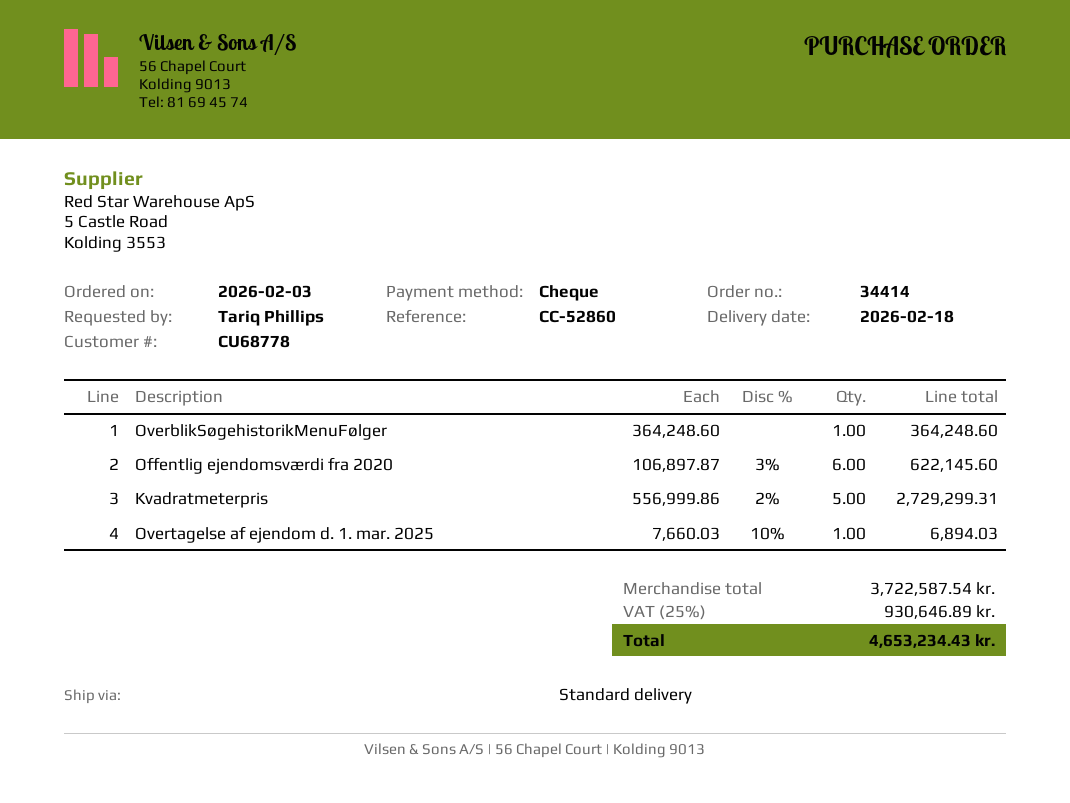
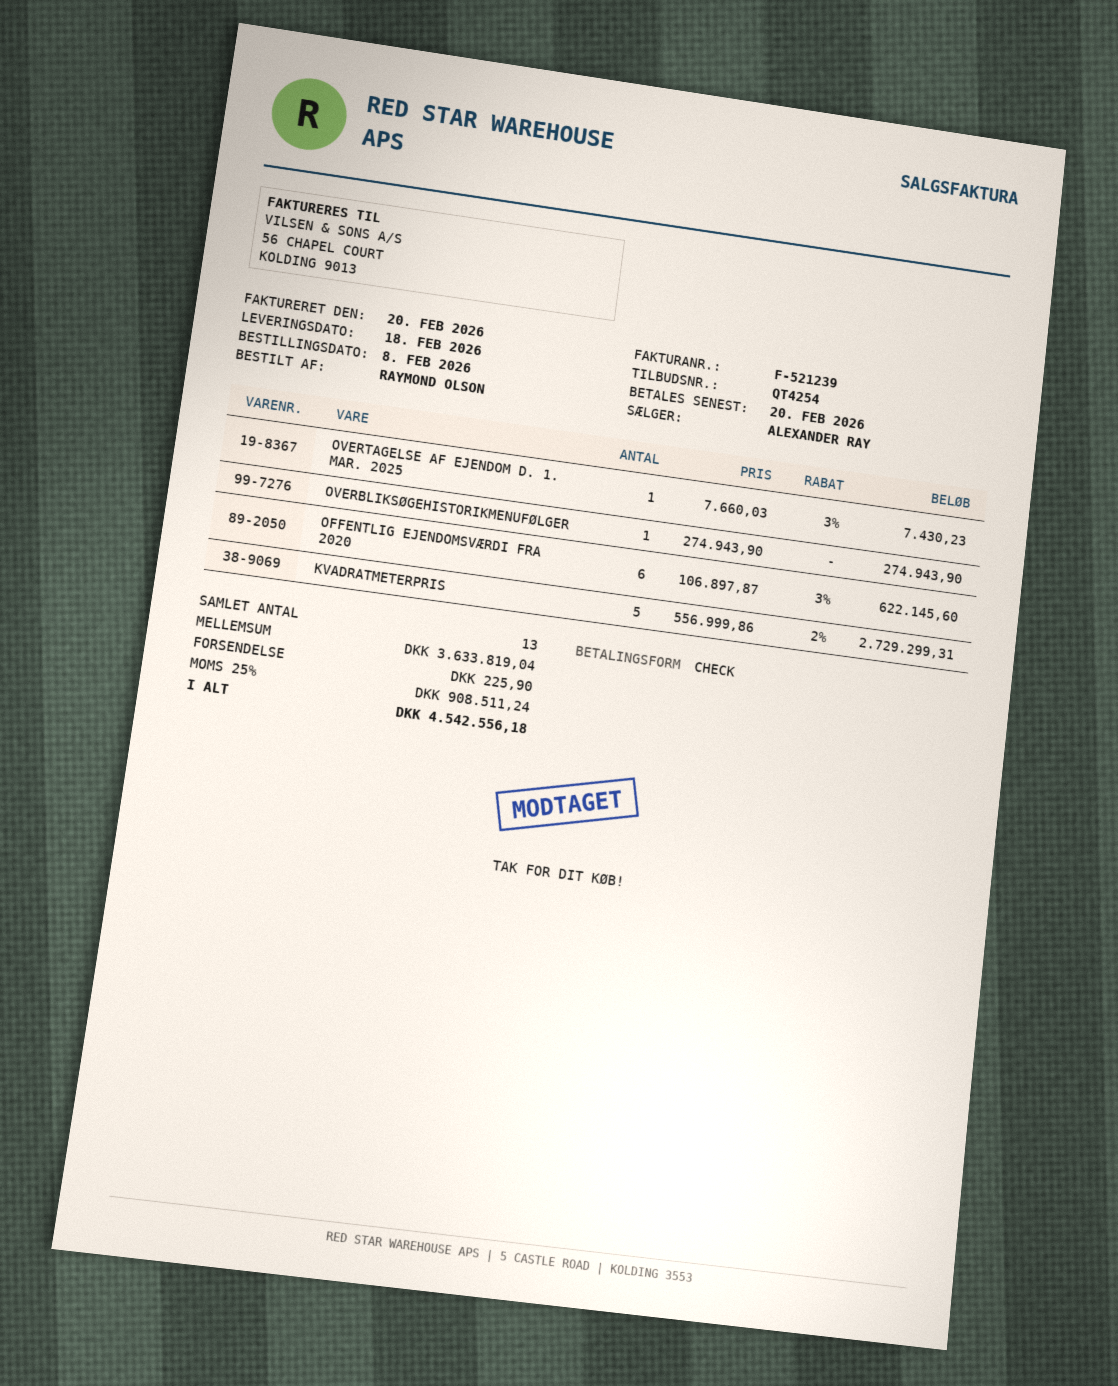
order date: 2026-02-03 -> 2026-02-08
ordered by: Tariq Phillips -> RAYMOND OLSON
OverblikSøgehistorikMenuFølger: 1 x 364248.60 = 364248.60 -> 1 x 274943.90 = 274943.90
Overtagelse af ejendom d. 1. mar. 2025: 1 x 7660.03 - 10% = 6894.03 -> 1 x 7660.03 - 3% = 7430.23
subtotal: 3722587.54 -> 3633819.04
shipping: none -> 225.90
tax: 25% = 930646.89 -> 25% = 908511.24
total: 4653234.43 -> 4542556.18

